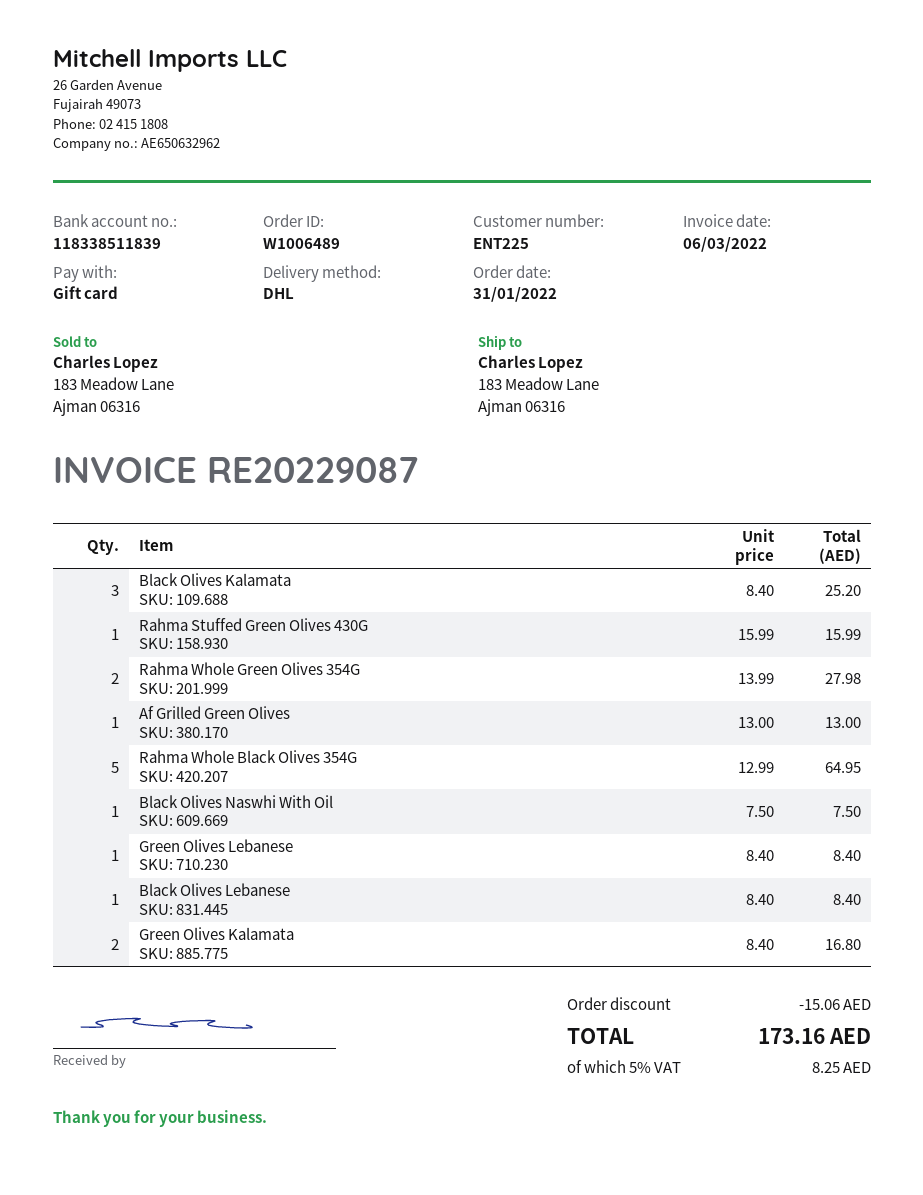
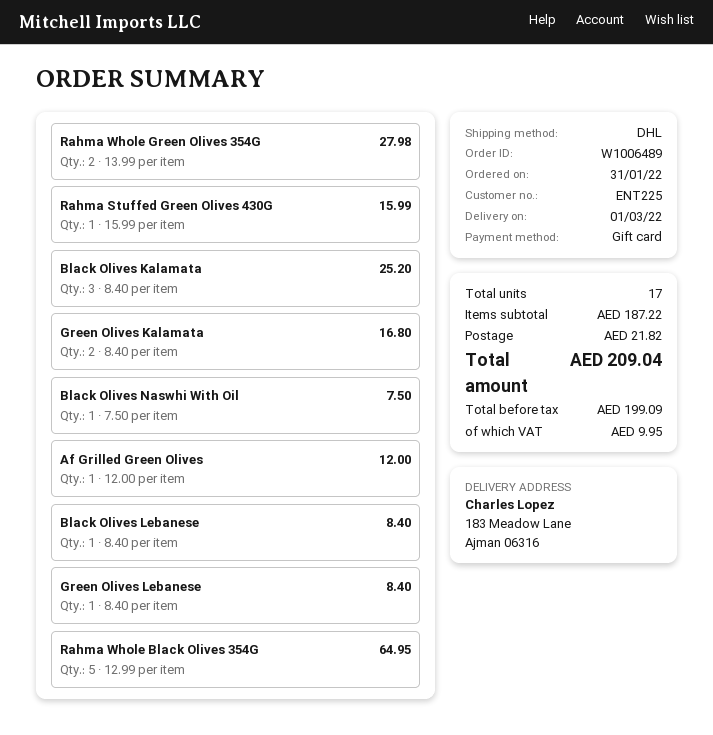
Af Grilled Green Olives: 1 x 13.00 = 13.00 -> 1 x 12.00 = 12.00
discount: 15.06 -> none
shipping: none -> 21.82
tax: 8.25 -> 9.95
total: 173.16 -> 209.04

